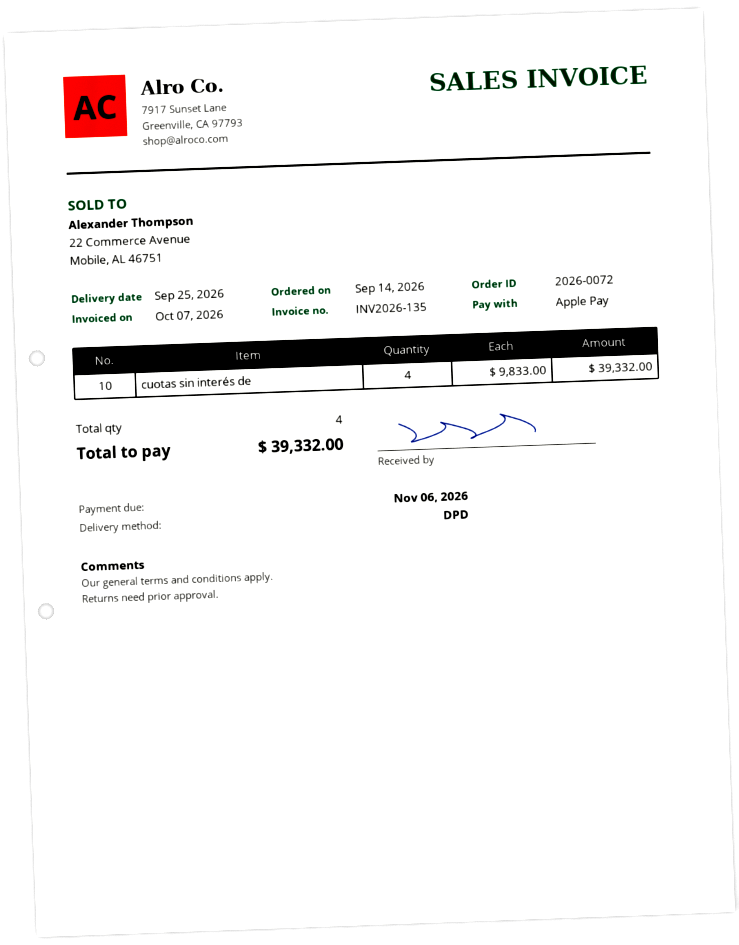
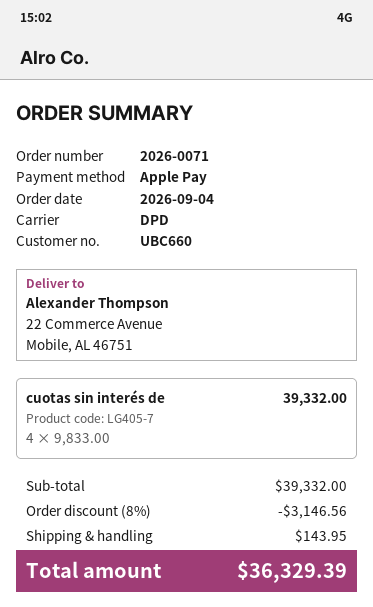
order number: 2026-0072 -> 2026-0071
order date: 2026-09-14 -> 2026-09-04
discount: none -> 8% = 3146.56
shipping: none -> 143.95
total: 39332.00 -> 36329.39

